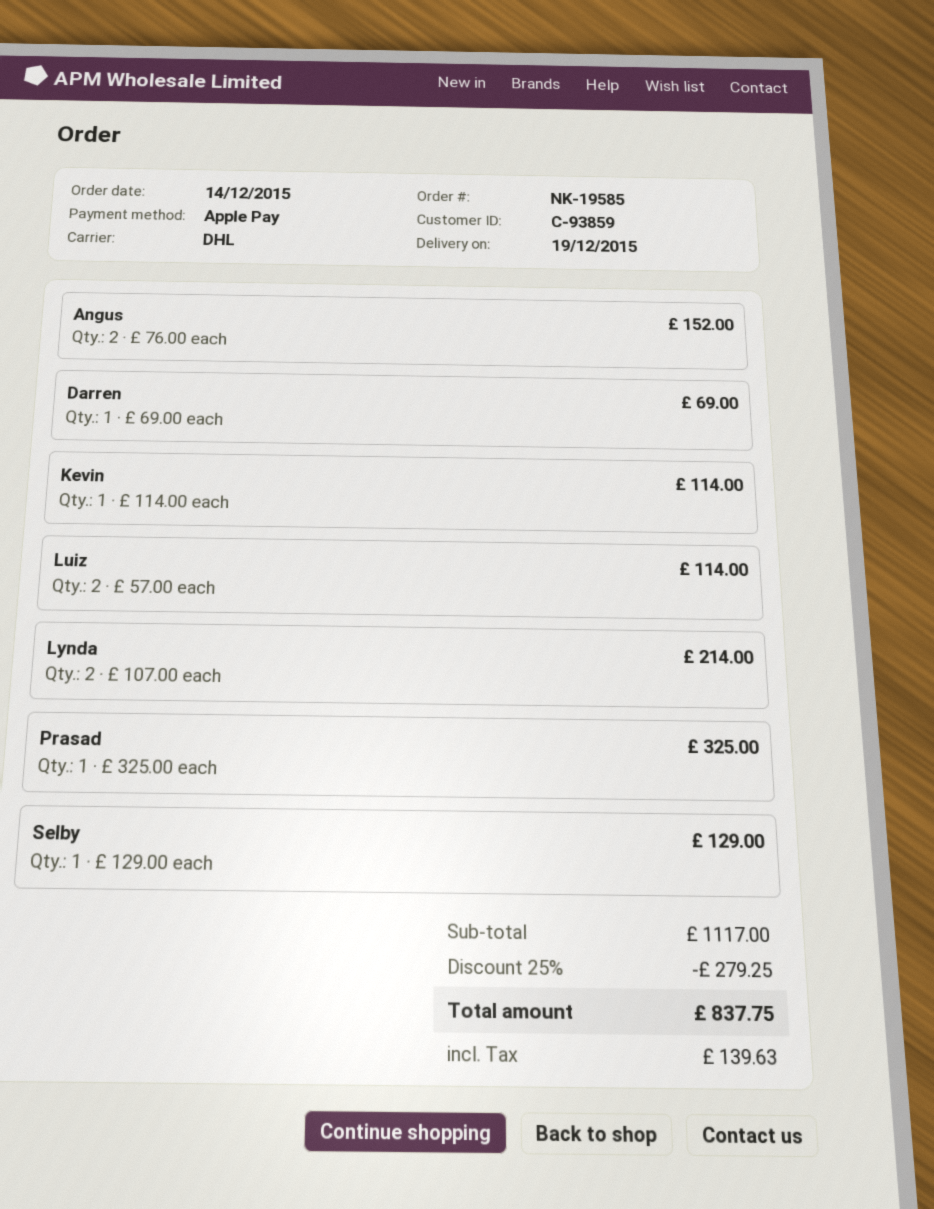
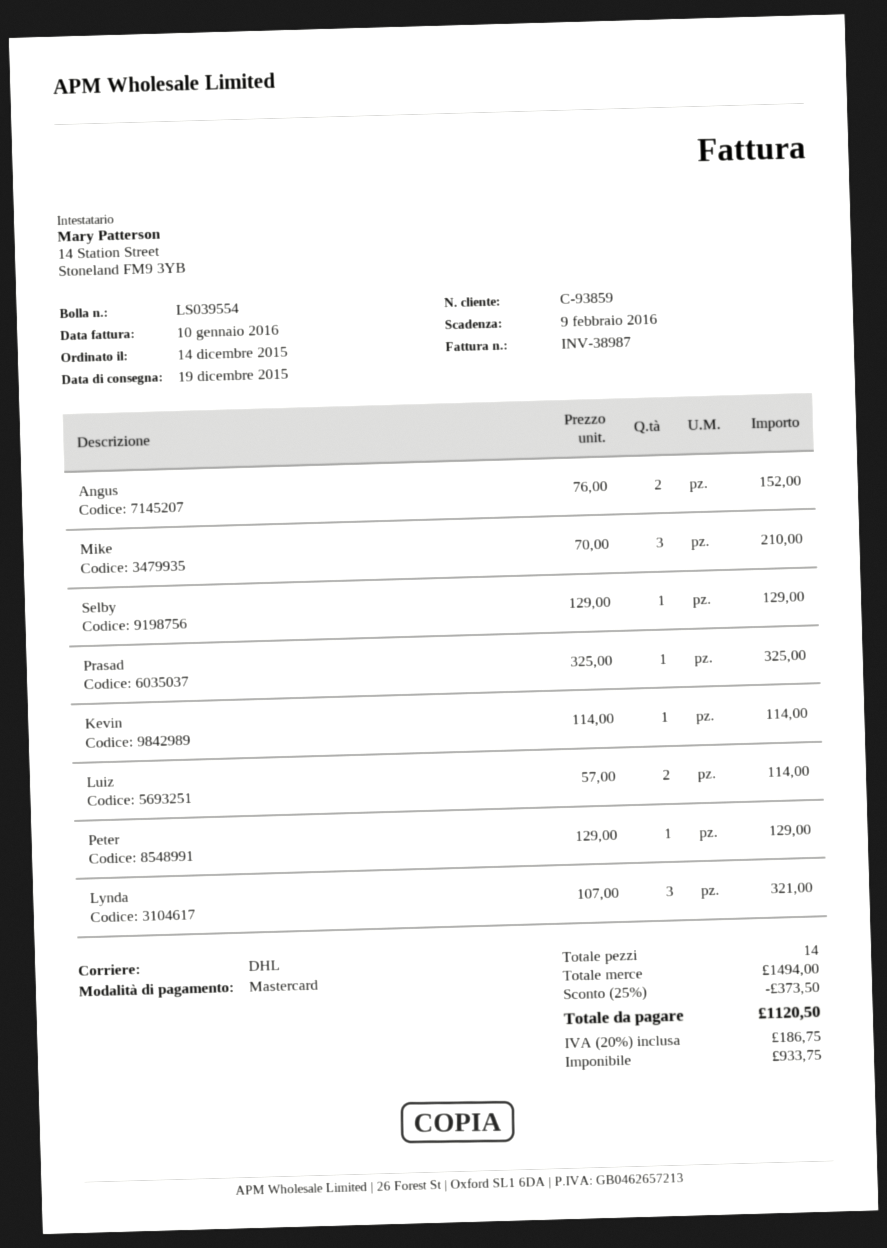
payment method: Apple Pay -> Mastercard
Darren: 1 x 69.00 = 69.00 -> none
Lynda: 2 x 107.00 = 214.00 -> 3 x 107.00 = 321.00
Mike: none -> 3 x 70.00 = 210.00
Peter: none -> 1 x 129.00 = 129.00
subtotal: 1117.00 -> 1494.00
discount: 25% = 279.25 -> 25% = 373.50
tax: 139.63 -> 186.75
total: 837.75 -> 1120.50

